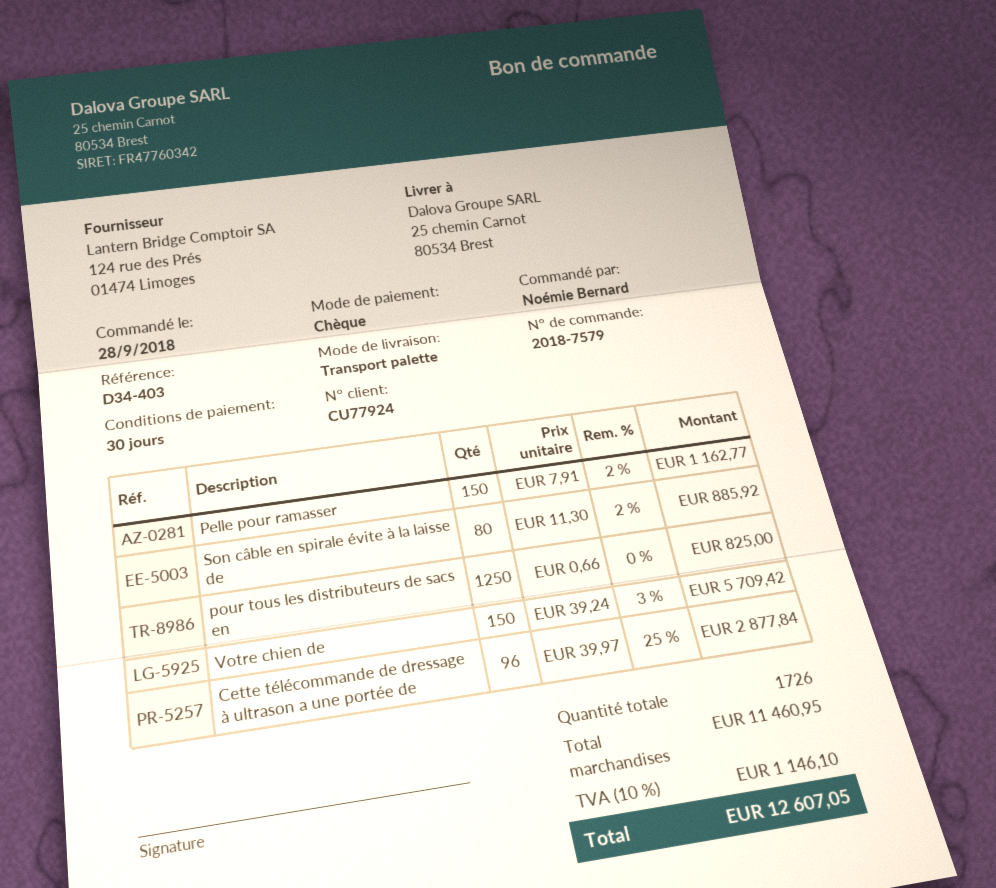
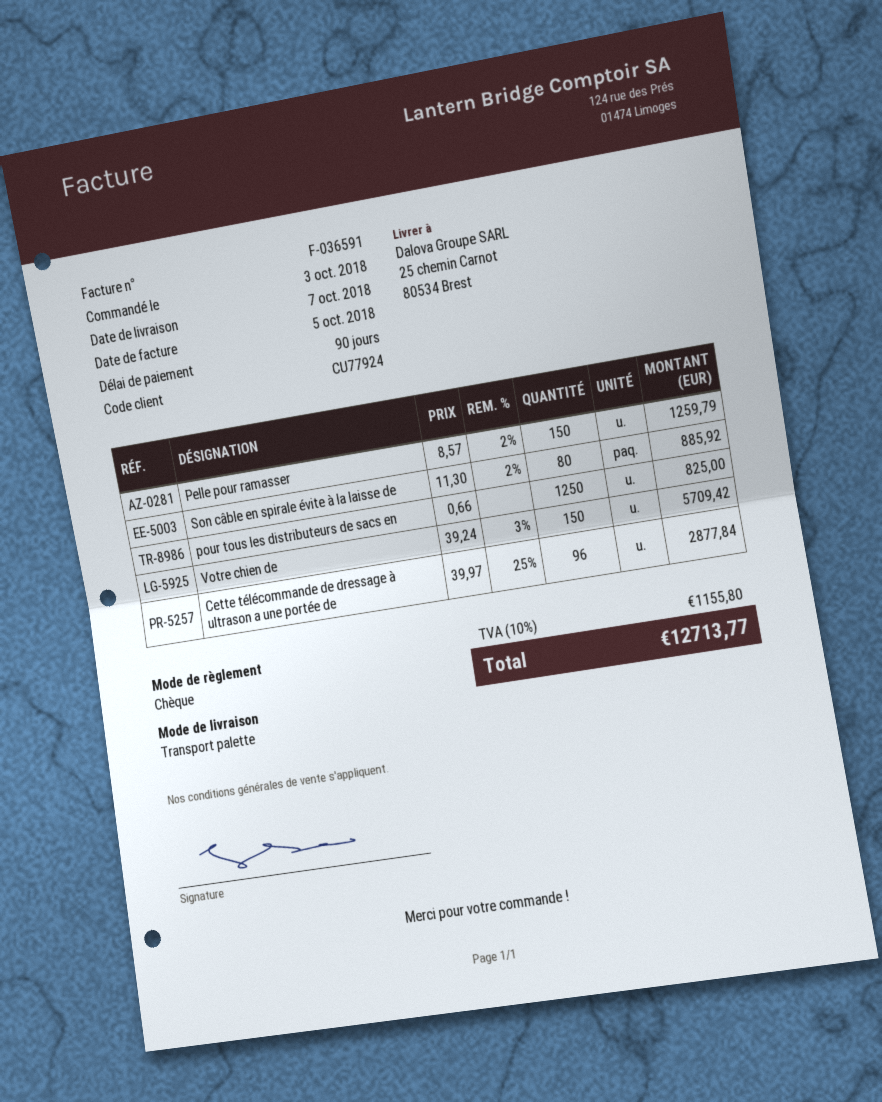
order date: 2018-09-28 -> 2018-10-03
payment terms: 30 days -> 90 days
Pelle pour ramasser: 150 x 7.91 - 2% = 1162.77 -> 150 x 8.57 - 2% = 1259.79
tax: 10% = 1146.10 -> 10% = 1155.80
total: 12607.05 -> 12713.77

